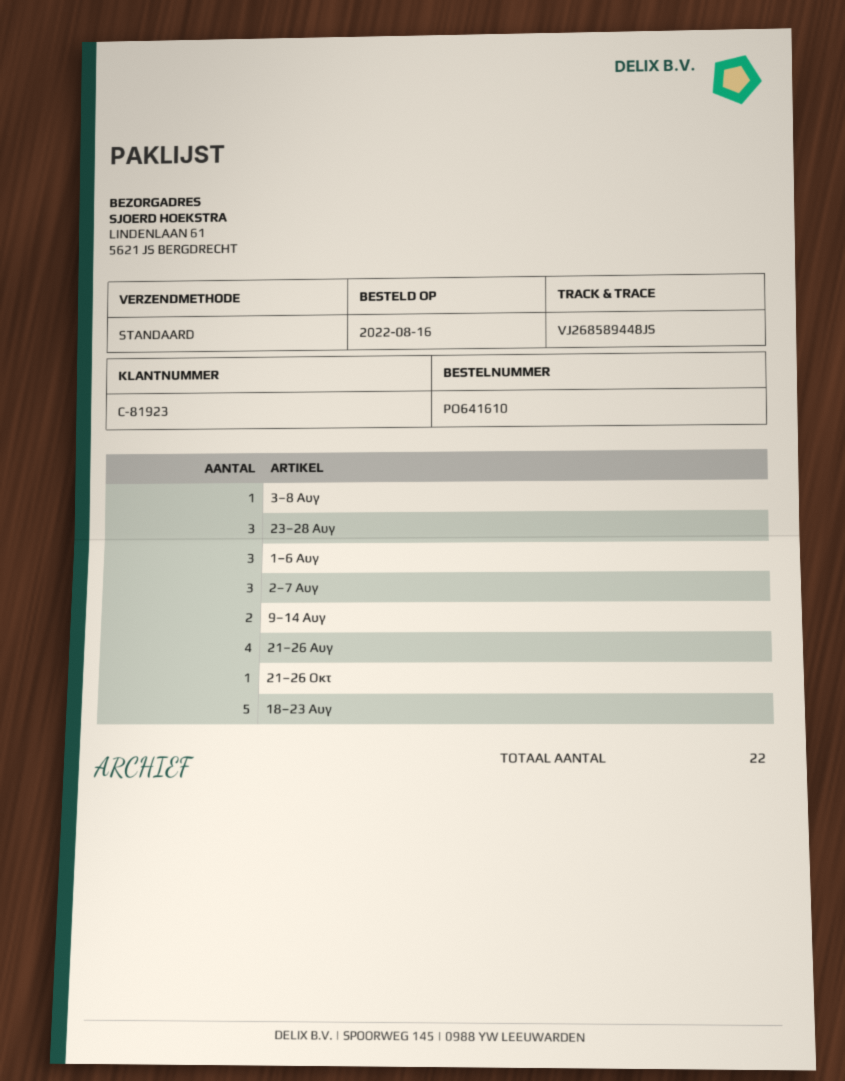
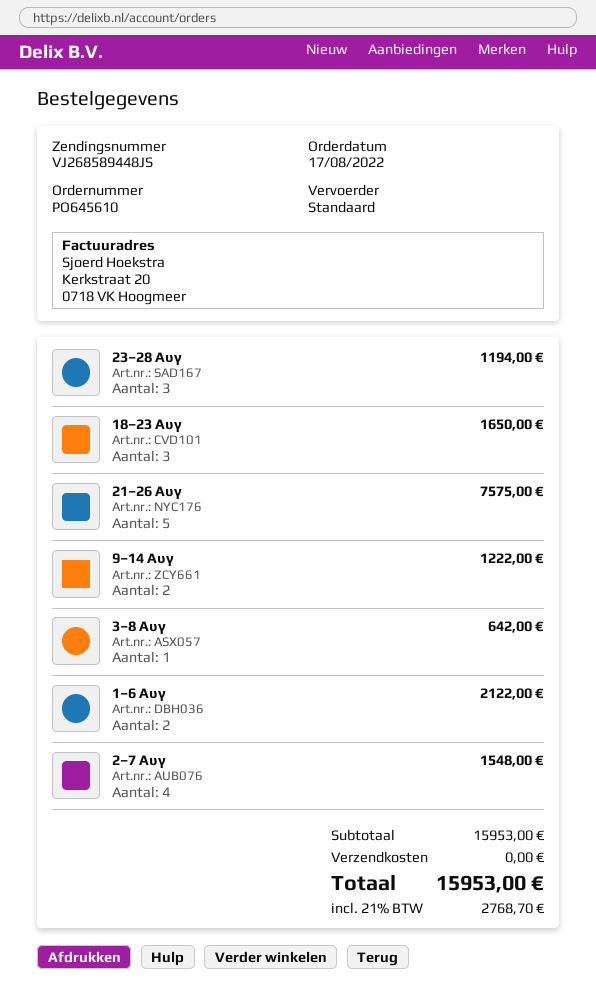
order number: PO641610 -> PO645610
order date: 2022-08-16 -> 2022-08-17
1–6 Αυγ: 3 -> 2
2–7 Αυγ: 3 -> 4
21–26 Αυγ: 4 -> 5
21–26 Οκτ: 1 -> none
18–23 Αυγ: 5 -> 3

